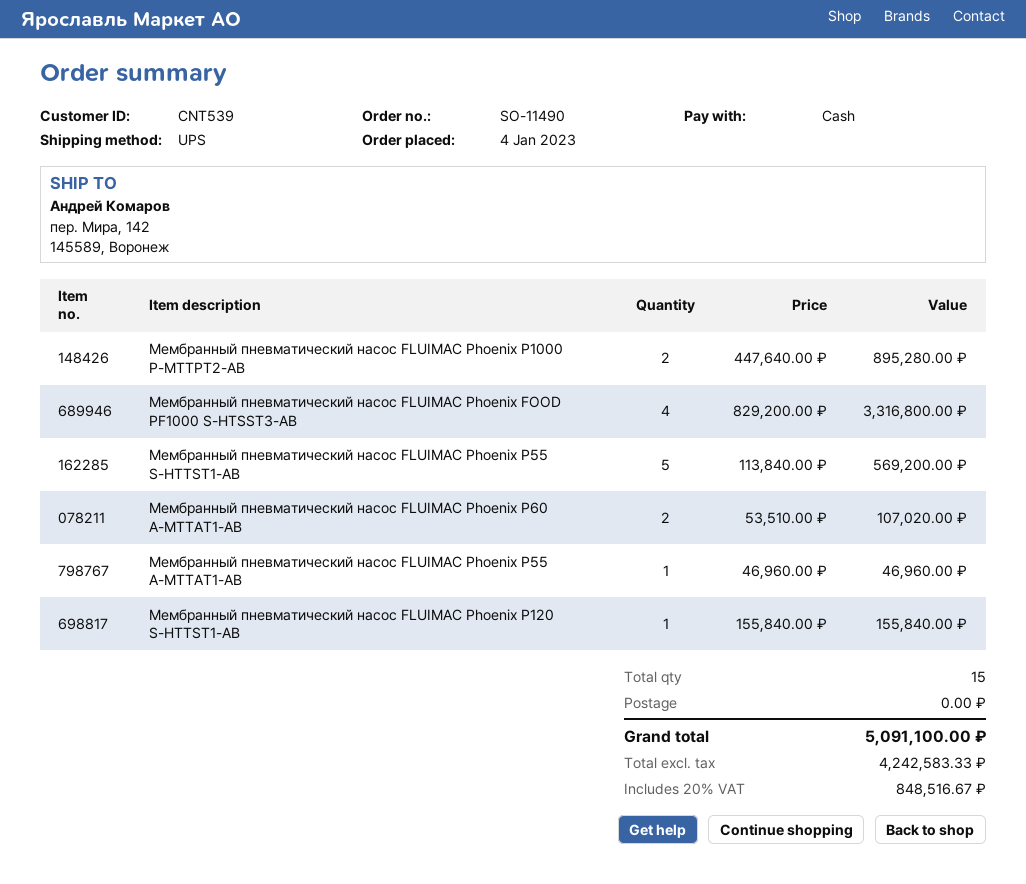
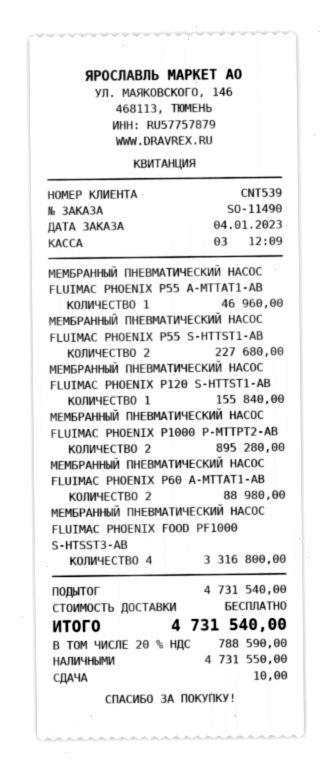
Мембранный пневматический насос FLUIMAC Phoenix P55 S-HTTST1-AB: 5 for 569200.00 -> 2 for 227680.00
Мембранный пневматический насос FLUIMAC Phoenix P60 A-MTTAT1-AB: 2 for 107020.00 -> 2 for 88980.00
tax: 20% = 848516.67 -> 20% = 788590.00
total: 5091100.00 -> 4731540.00

